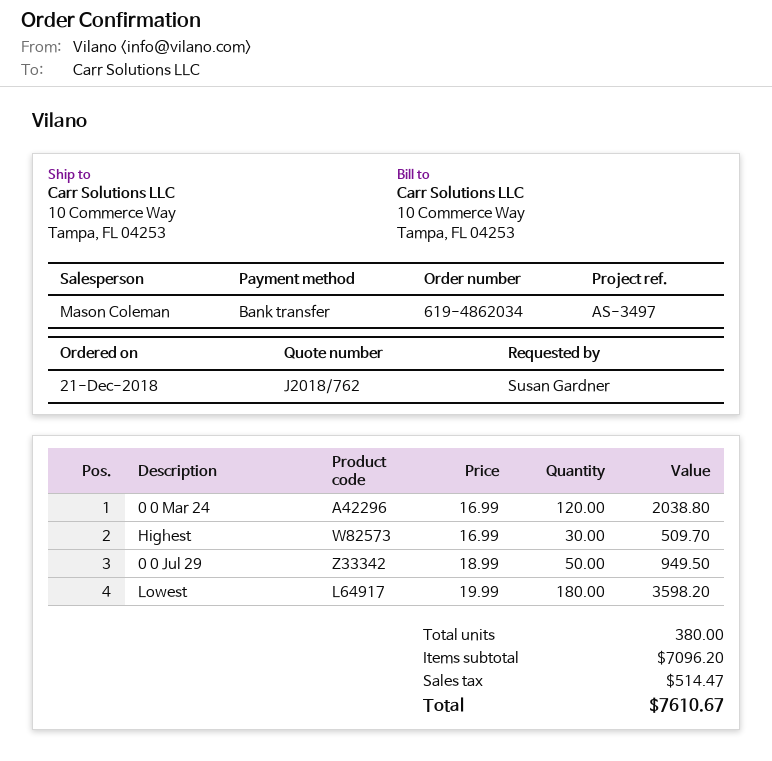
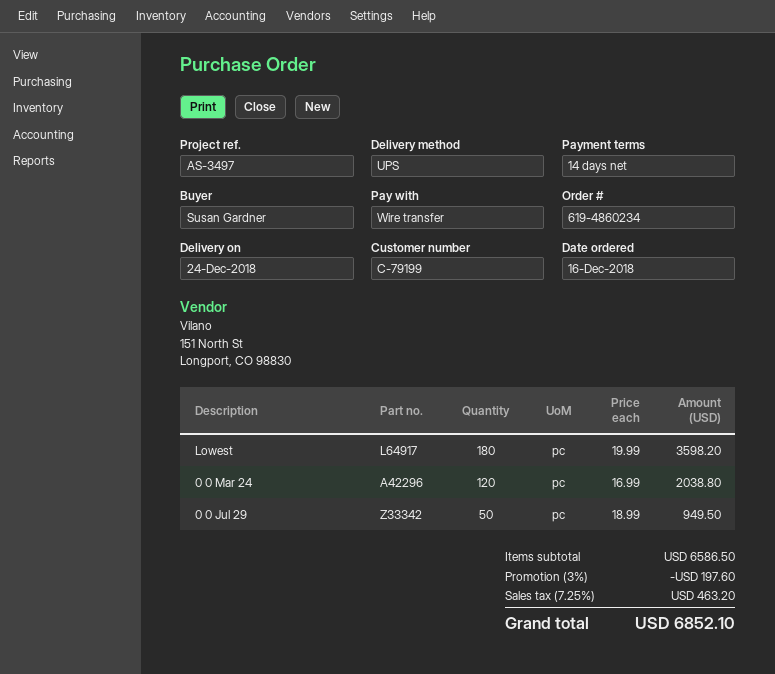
order number: 619-4862034 -> 619-4860234
order date: 2018-12-21 -> 2018-12-16
Highest: 30 x 16.99 = 509.70 -> none
subtotal: 7096.20 -> 6586.50
discount: none -> 3% = 197.60
tax: 514.47 -> 463.20
total: 7610.67 -> 6852.10

